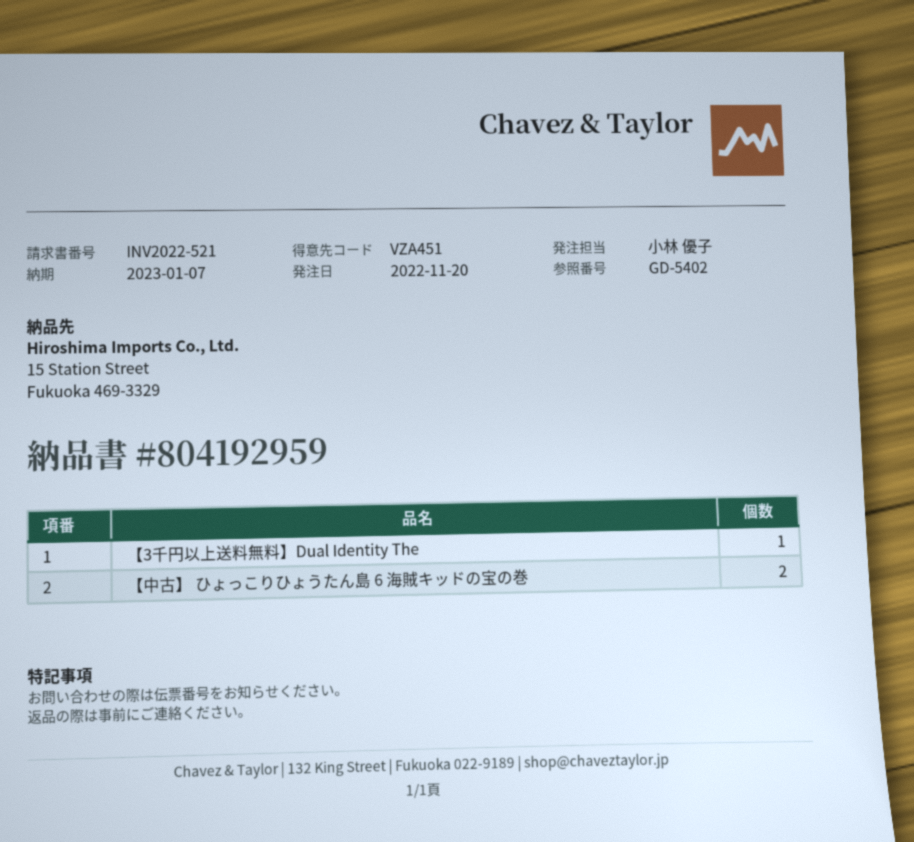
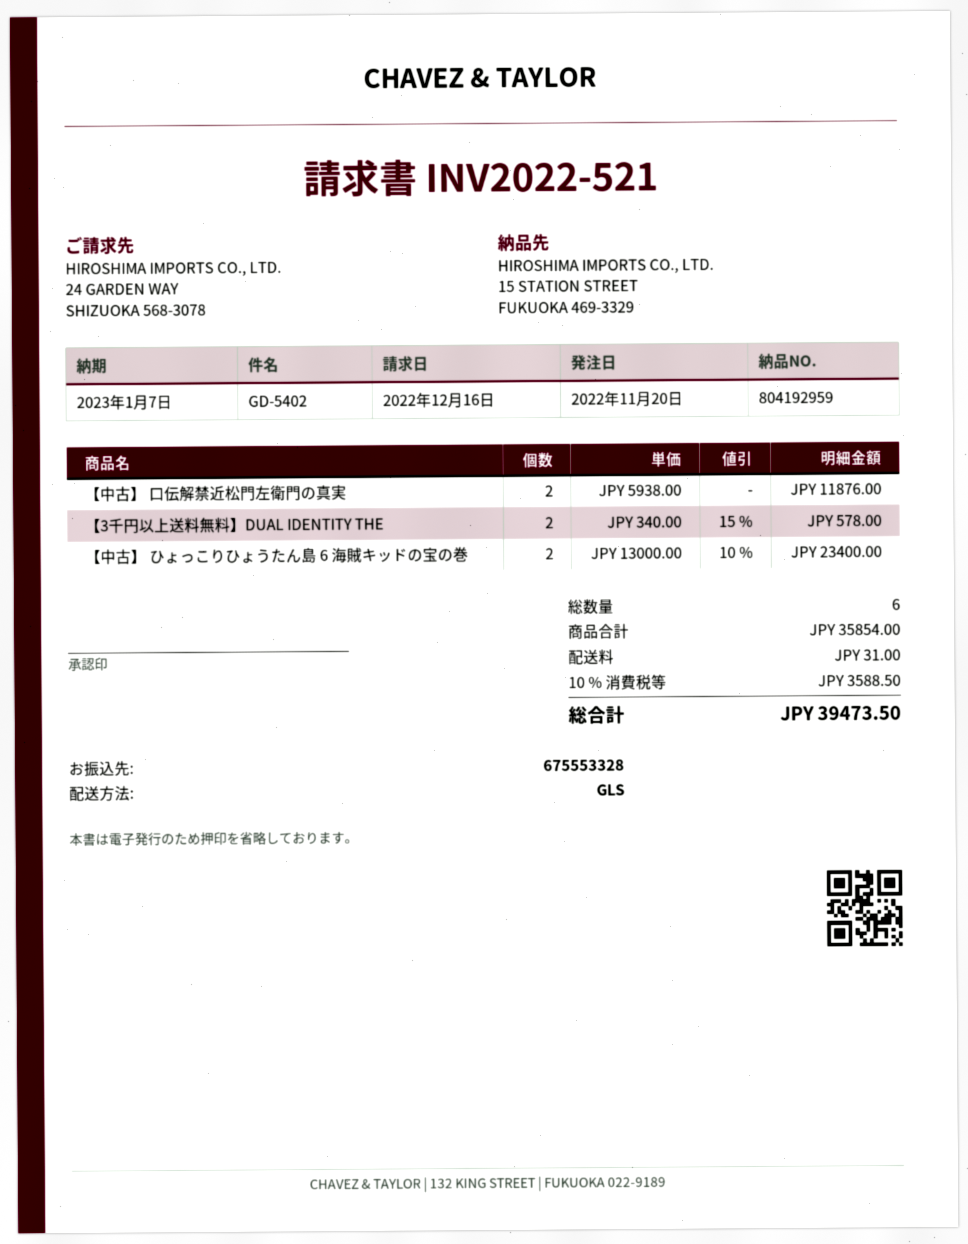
【3千円以上送料無料】Dual Identity The: 1 -> 2
【中古】 口伝解禁近松門左衛門の真実: none -> 2

